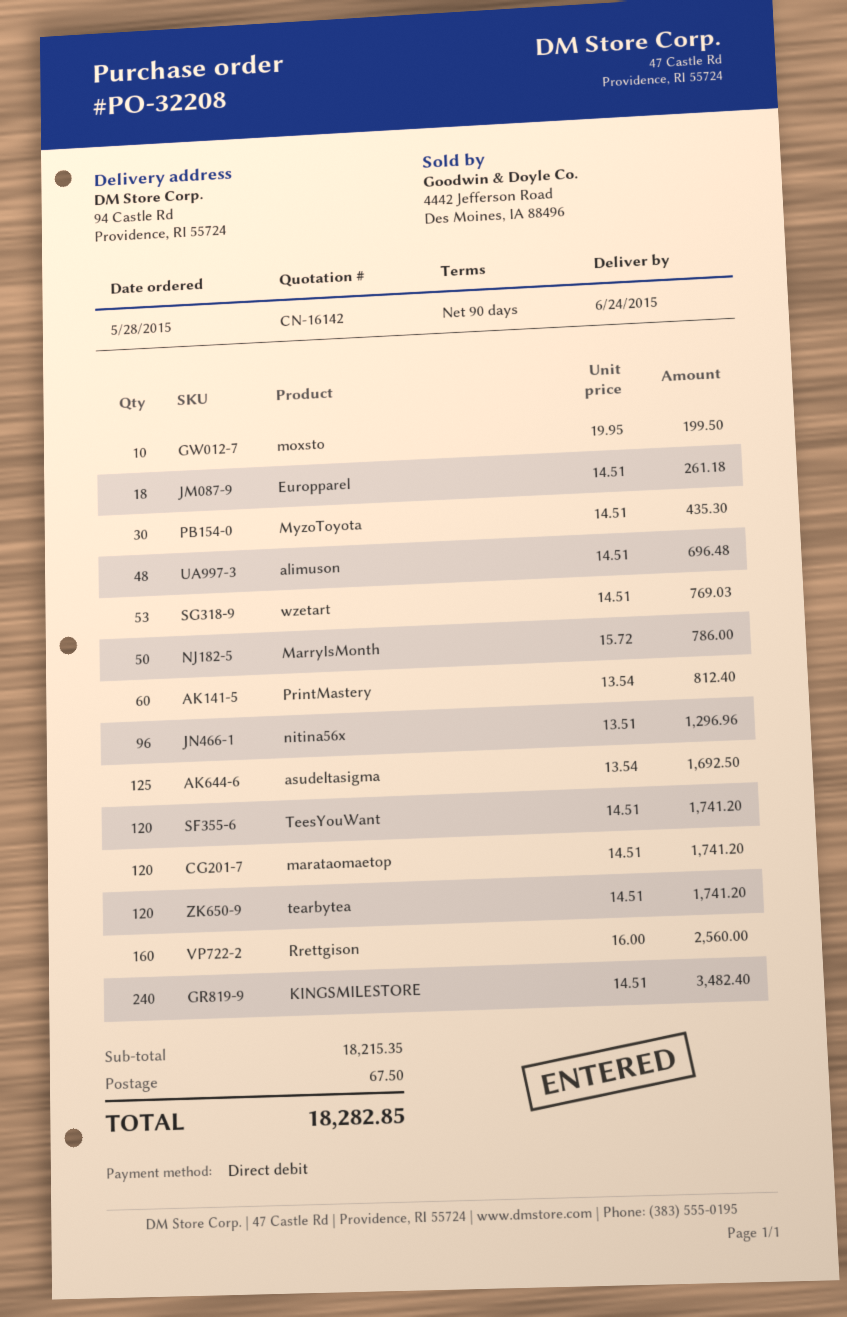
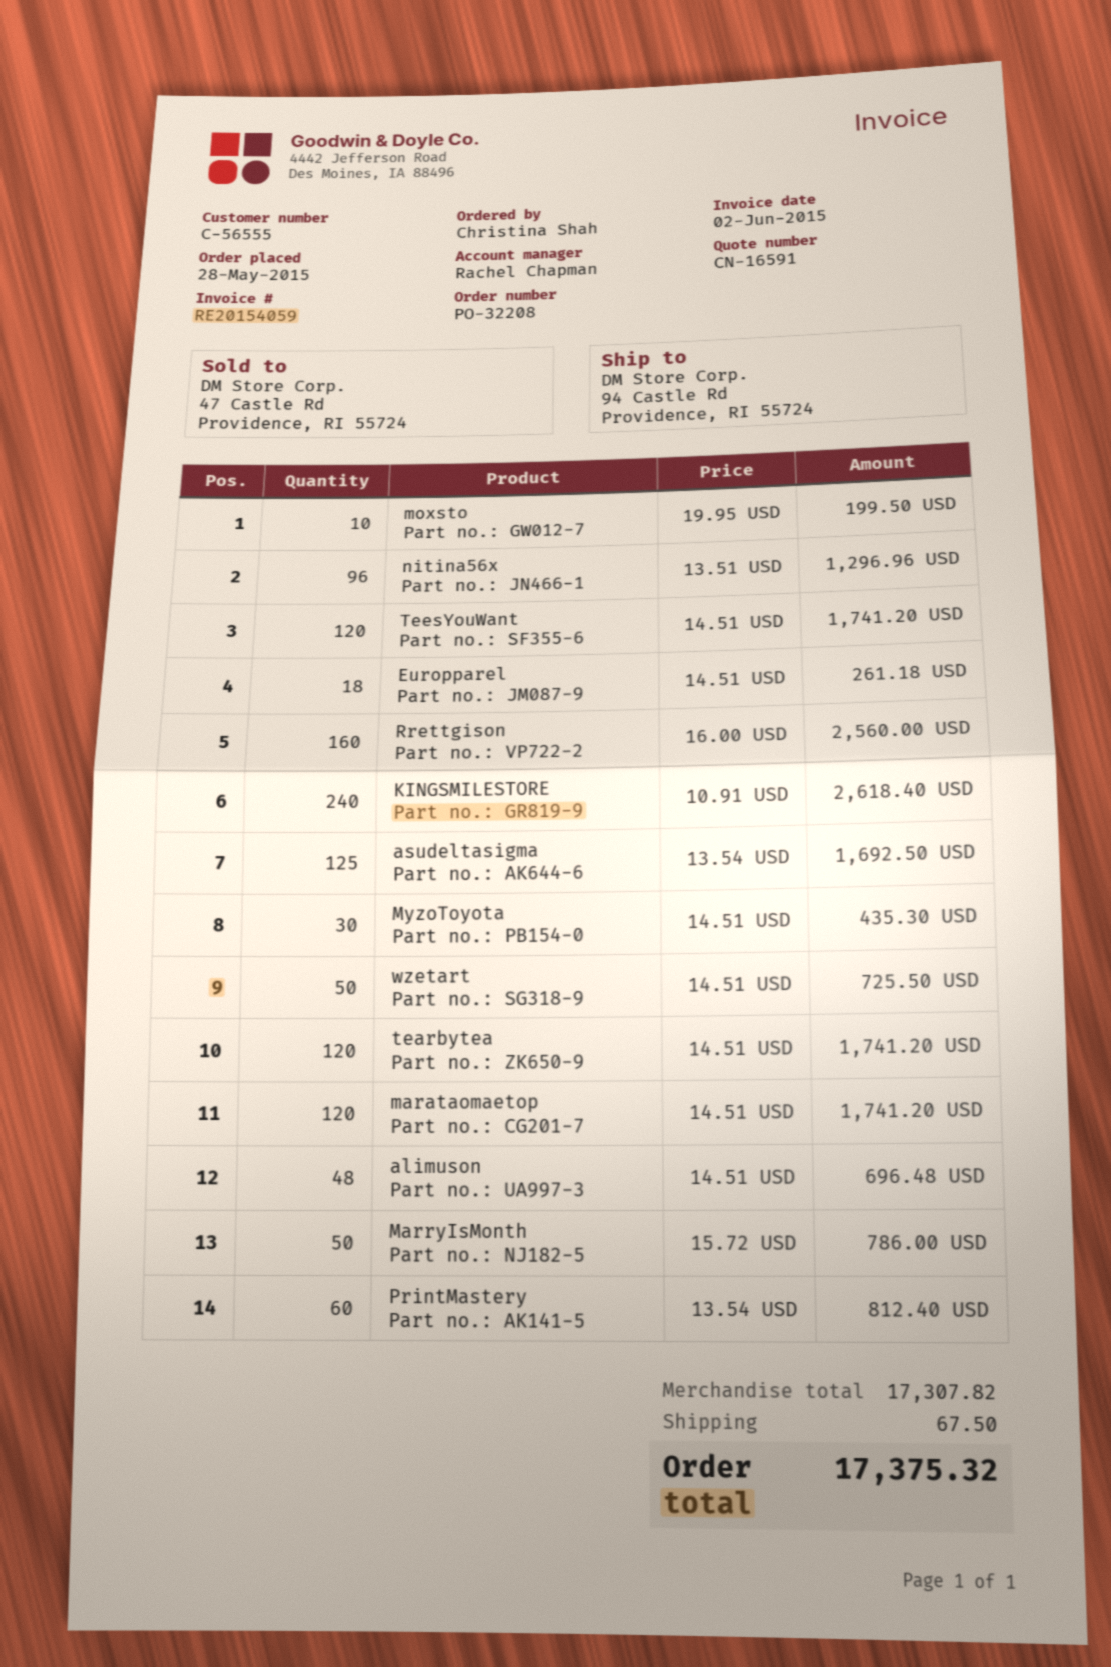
quote number: CN-16142 -> CN-16591
wzetart: 53 x 14.51 = 769.03 -> 50 x 14.51 = 725.50
KINGSMILESTORE: 240 x 14.51 = 3482.40 -> 240 x 10.91 = 2618.40
subtotal: 18215.35 -> 17307.82
total: 18282.85 -> 17375.32

